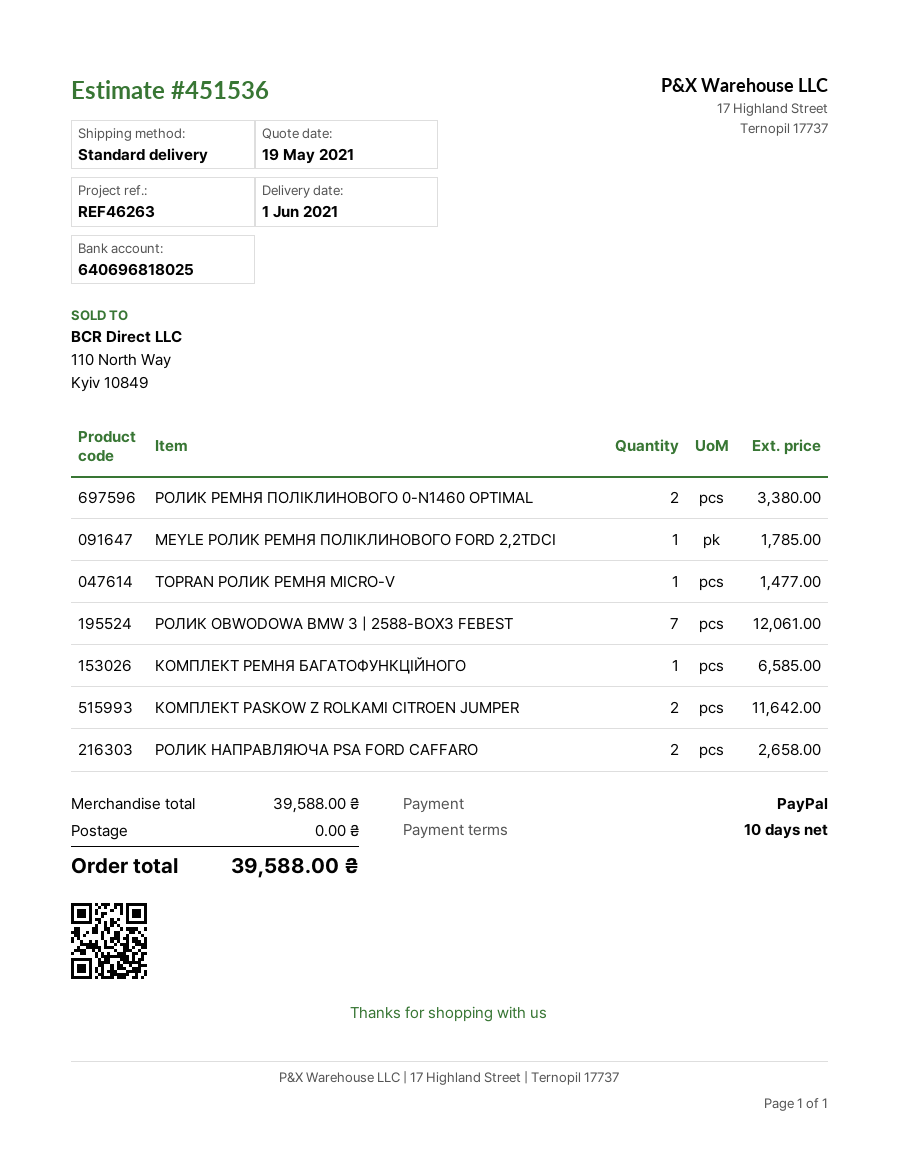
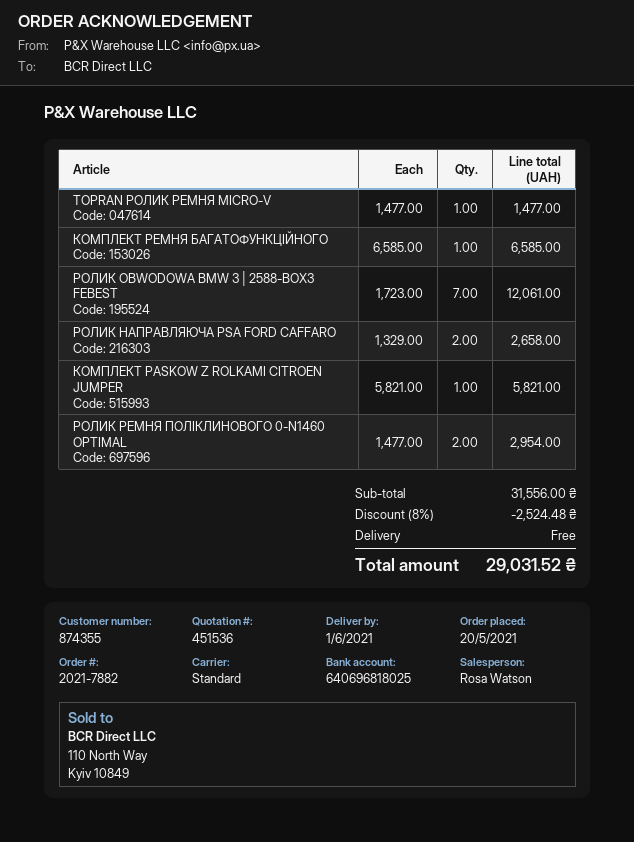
РОЛИК РЕМНЯ ПОЛІКЛИНОВОГО 0-N1460 OPTIMAL: 2 for 3380.00 -> 2 for 2954.00
MEYLE РОЛИК РЕМНЯ ПОЛІКЛИНОВОГО FORD 2,2TDCI: 1 for 1785.00 -> none
КОМПЛЕКТ PASKOW Z ROLKAMI CITROEN JUMPER: 2 for 11642.00 -> 1 for 5821.00
subtotal: 39588.00 -> 31556.00
discount: none -> 8% = 2524.48
total: 39588.00 -> 29031.52

